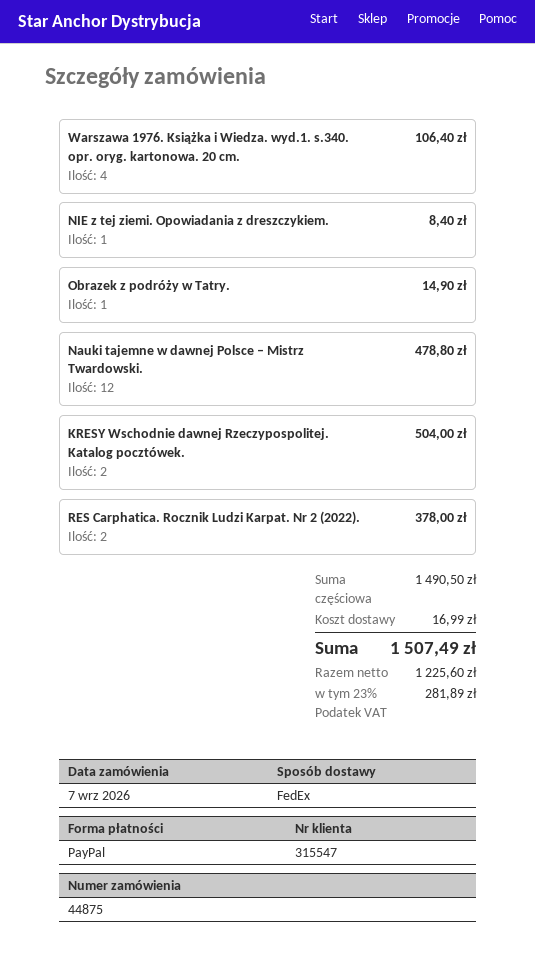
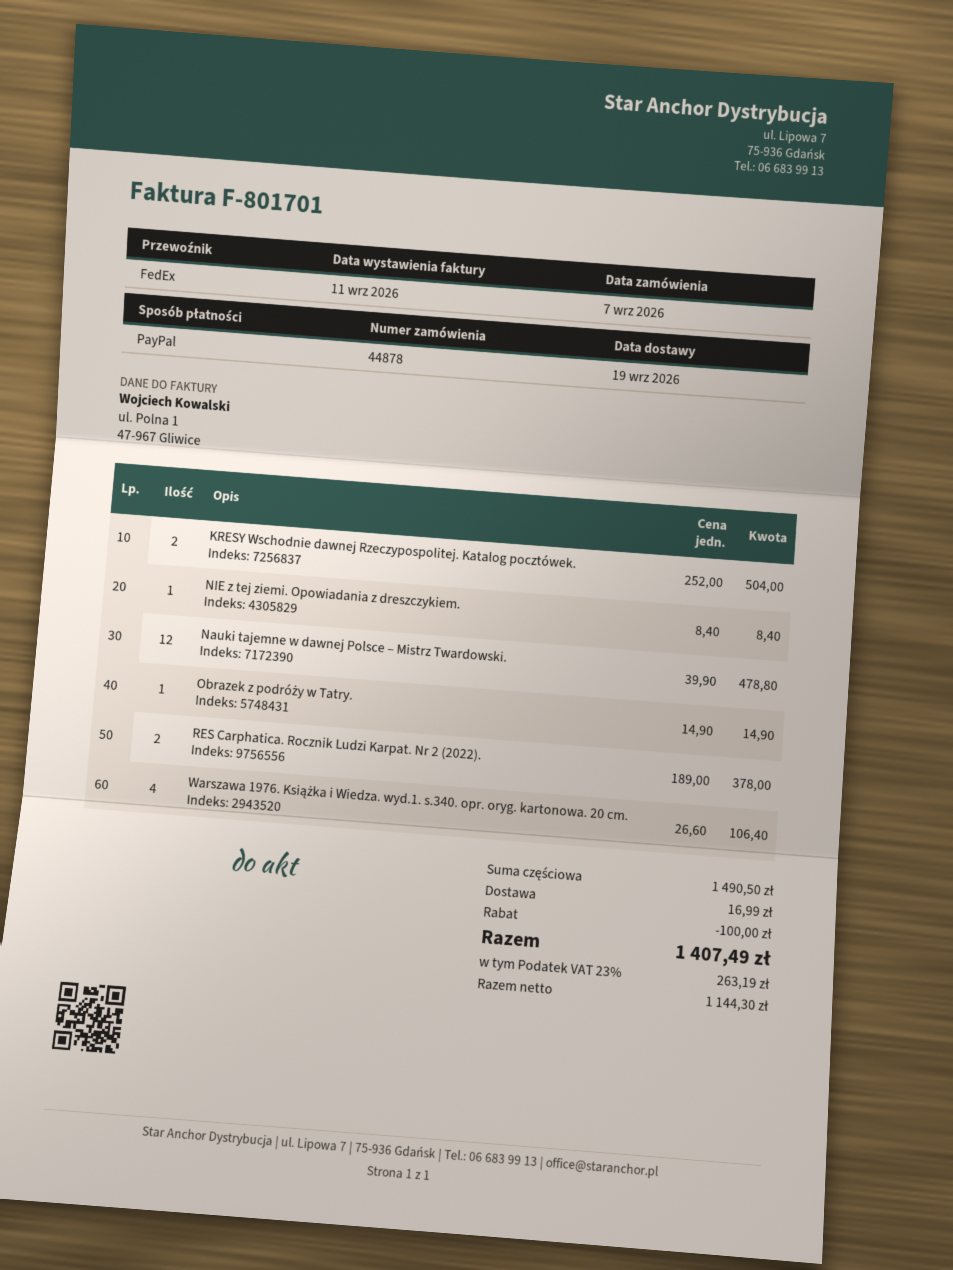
order number: 44875 -> 44878
discount: none -> 100.00
net: 1225.60 -> 1144.30
tax: 23% = 281.89 -> 23% = 263.19
total: 1507.49 -> 1407.49

